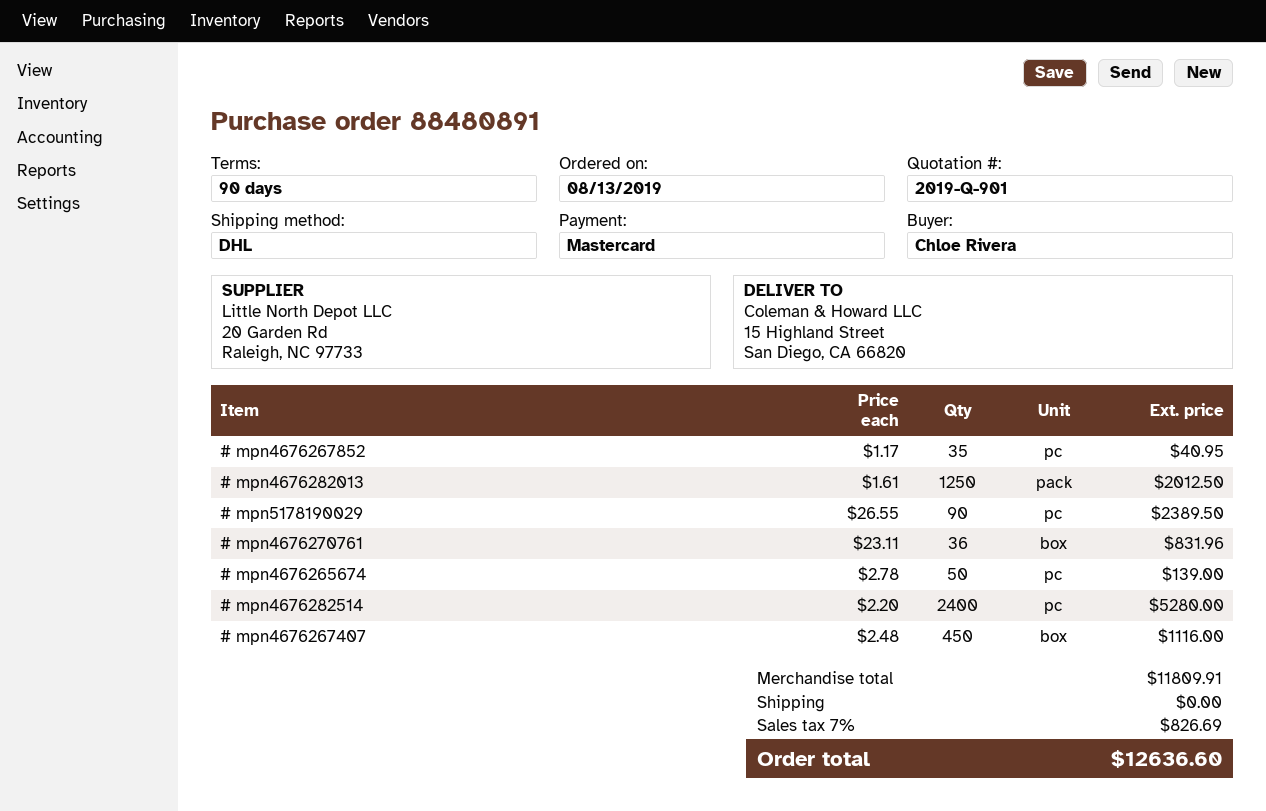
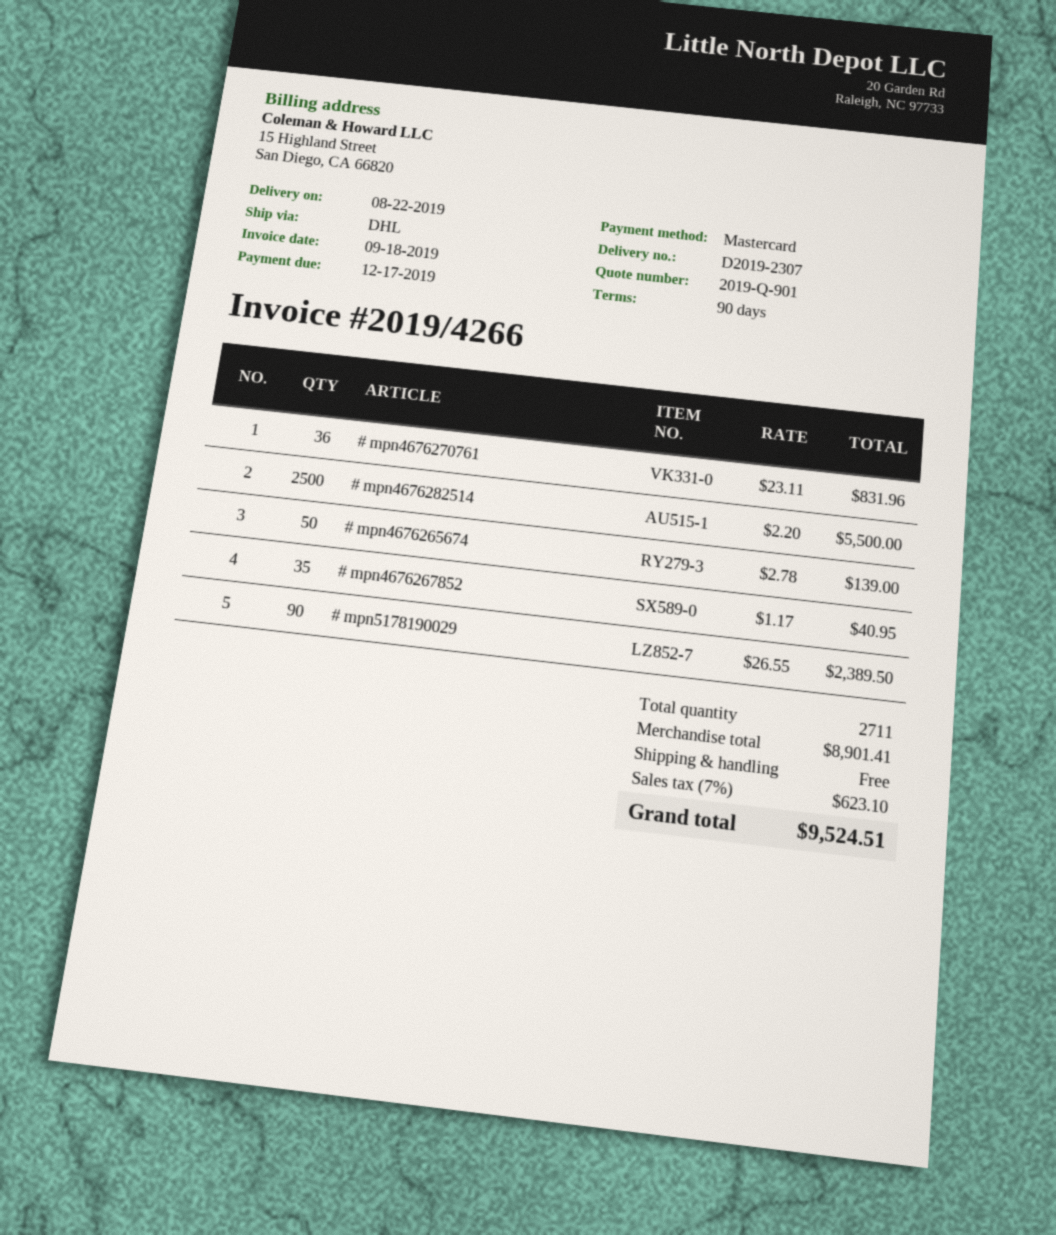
# mpn4676282013: 1250 x 1.61 = 2012.50 -> none
# mpn4676282514: 2400 x 2.20 = 5280.00 -> 2500 x 2.20 = 5500.00
# mpn4676267407: 450 x 2.48 = 1116.00 -> none
subtotal: 11809.91 -> 8901.41
tax: 7% = 826.69 -> 7% = 623.10
total: 12636.60 -> 9524.51

